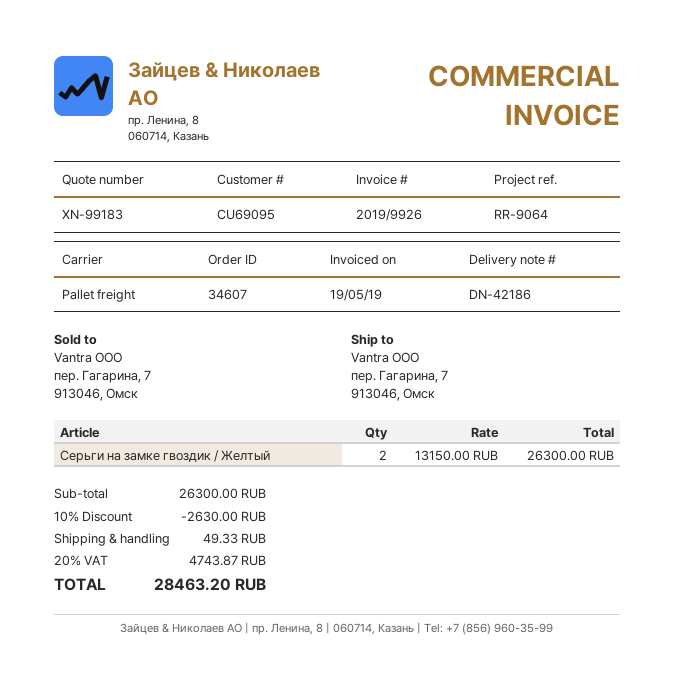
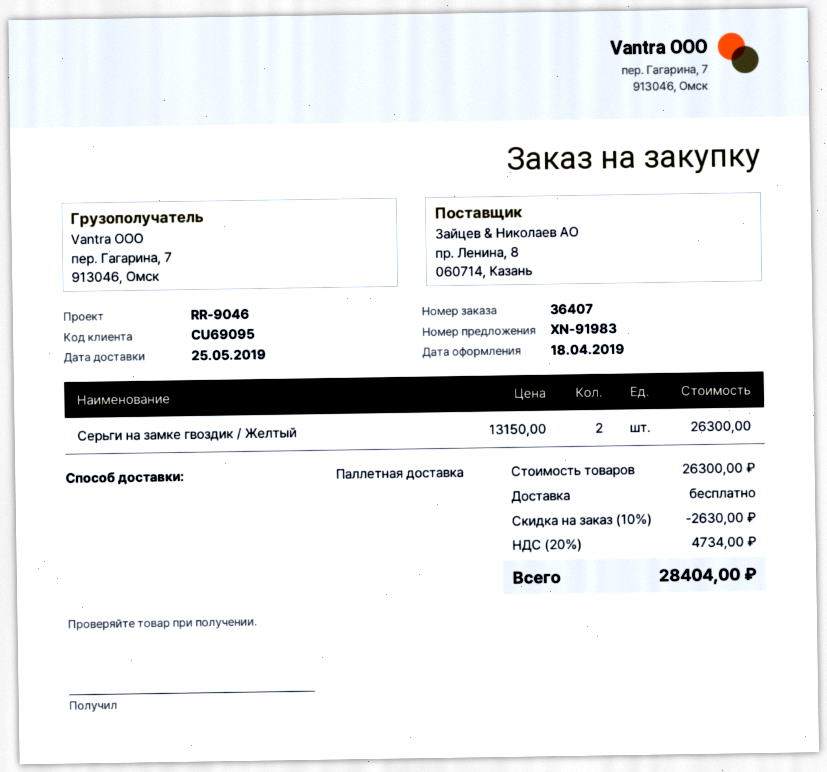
quote number: XN-99183 -> XN-91983
order number: 34607 -> 36407
reference: RR-9064 -> RR-9046
shipping: 49.33 -> 0.00
tax: 20% = 4743.87 -> 20% = 4734.00
total: 28463.20 -> 28404.00

